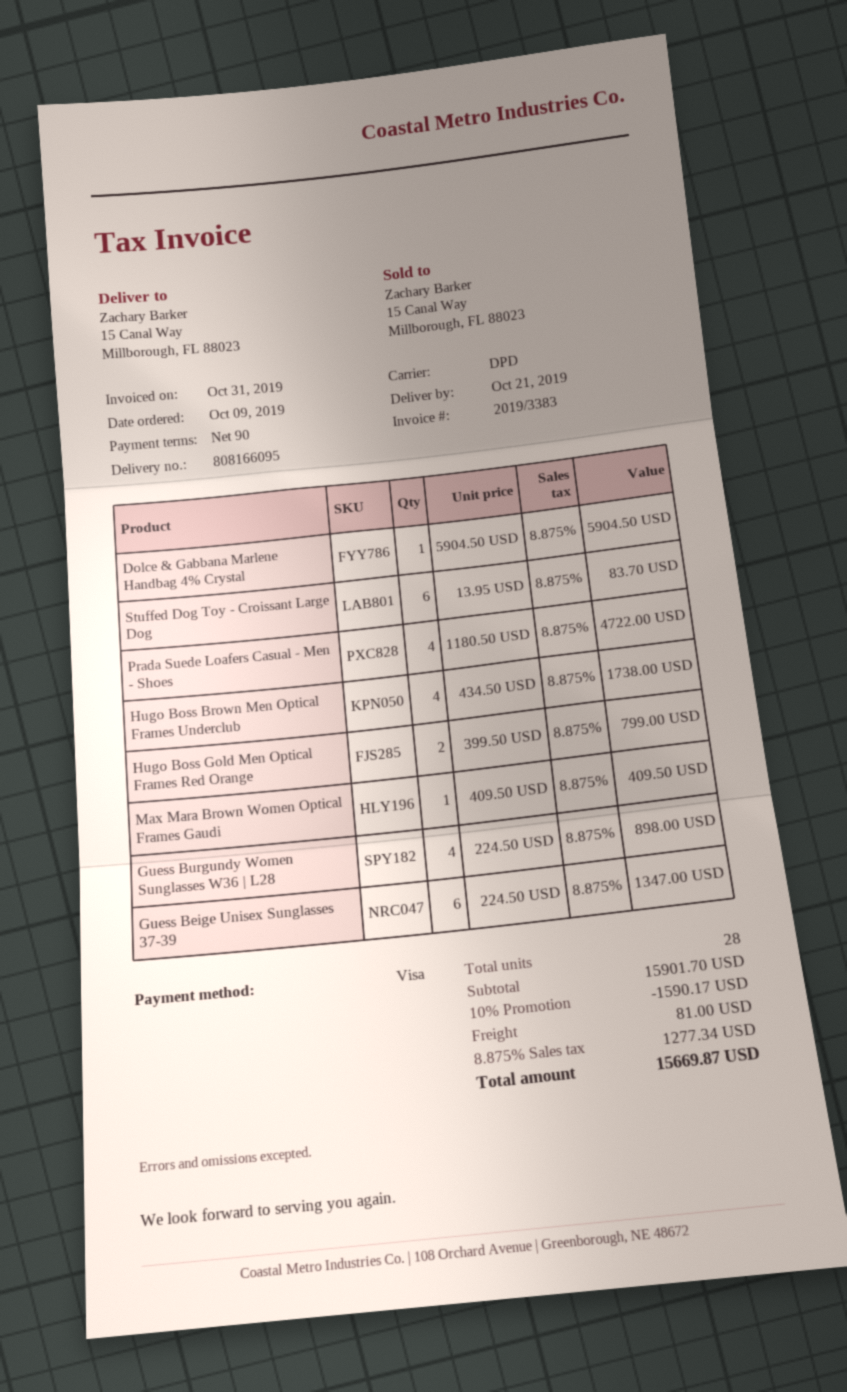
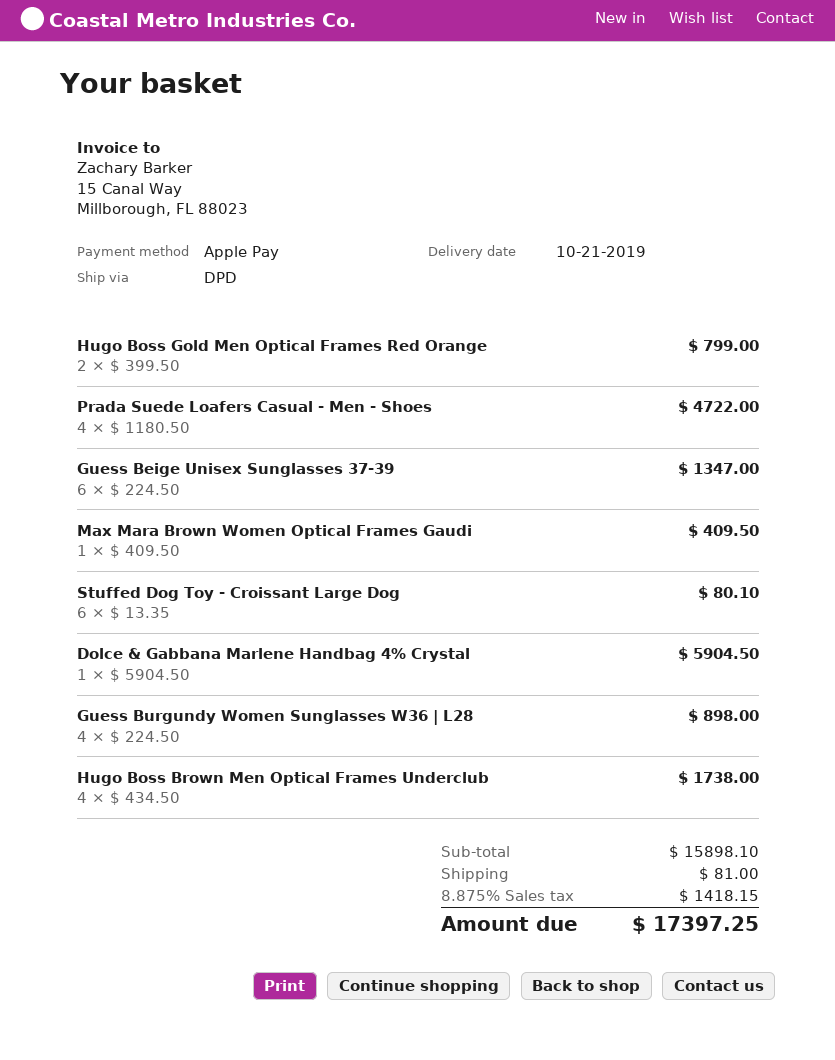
payment method: Visa -> Apple Pay
Stuffed Dog Toy - Croissant Large Dog: 6 x 13.95 = 83.70 -> 6 x 13.35 = 80.10
subtotal: 15901.70 -> 15898.10
discount: 10% = 1590.17 -> none
tax: 8.875% = 1277.34 -> 8.875% = 1418.15
total: 15669.87 -> 17397.25

